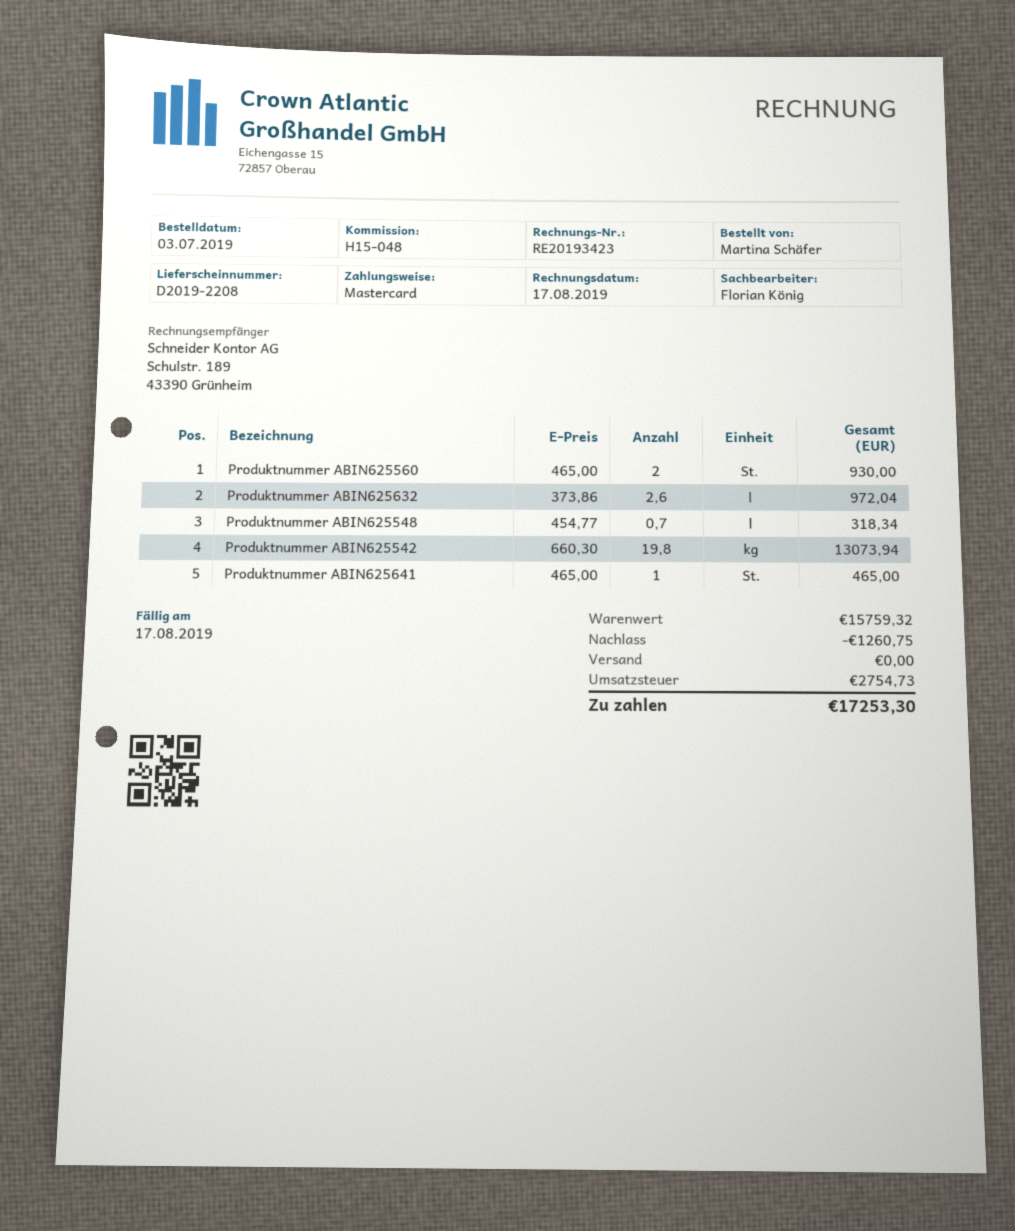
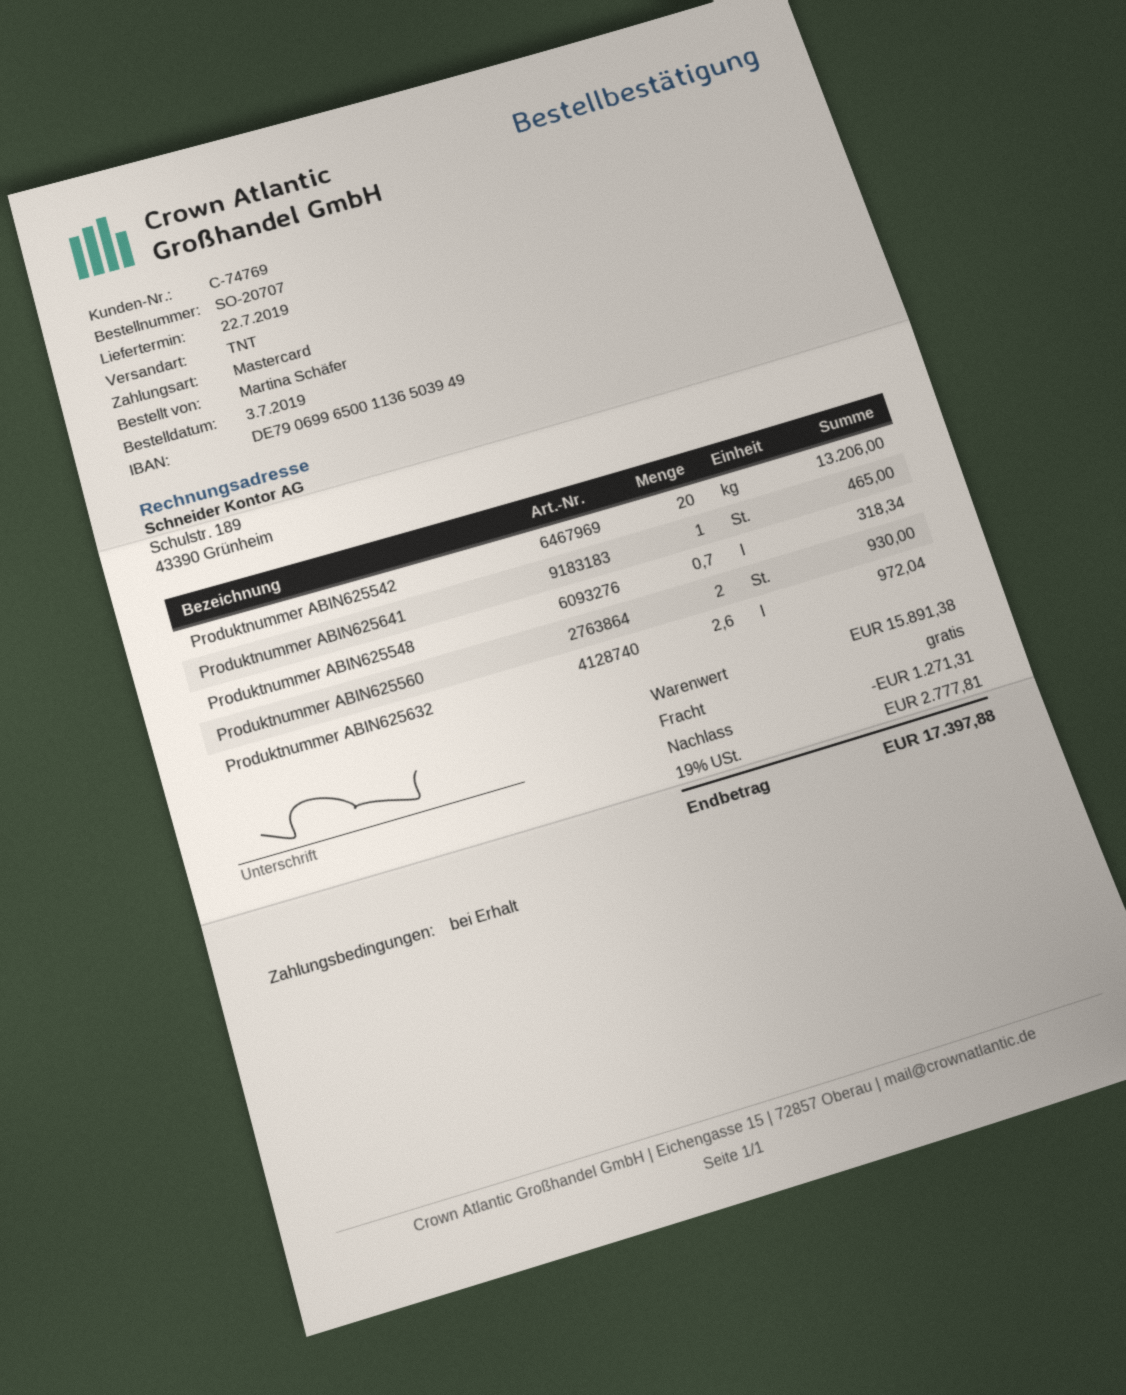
Produktnummer ABIN625542: 19.8 for 13073.94 -> 20 for 13206.00
subtotal: 15759.32 -> 15891.38
discount: 1260.75 -> 1271.31
tax: 2754.73 -> 2777.81
total: 17253.30 -> 17397.88

